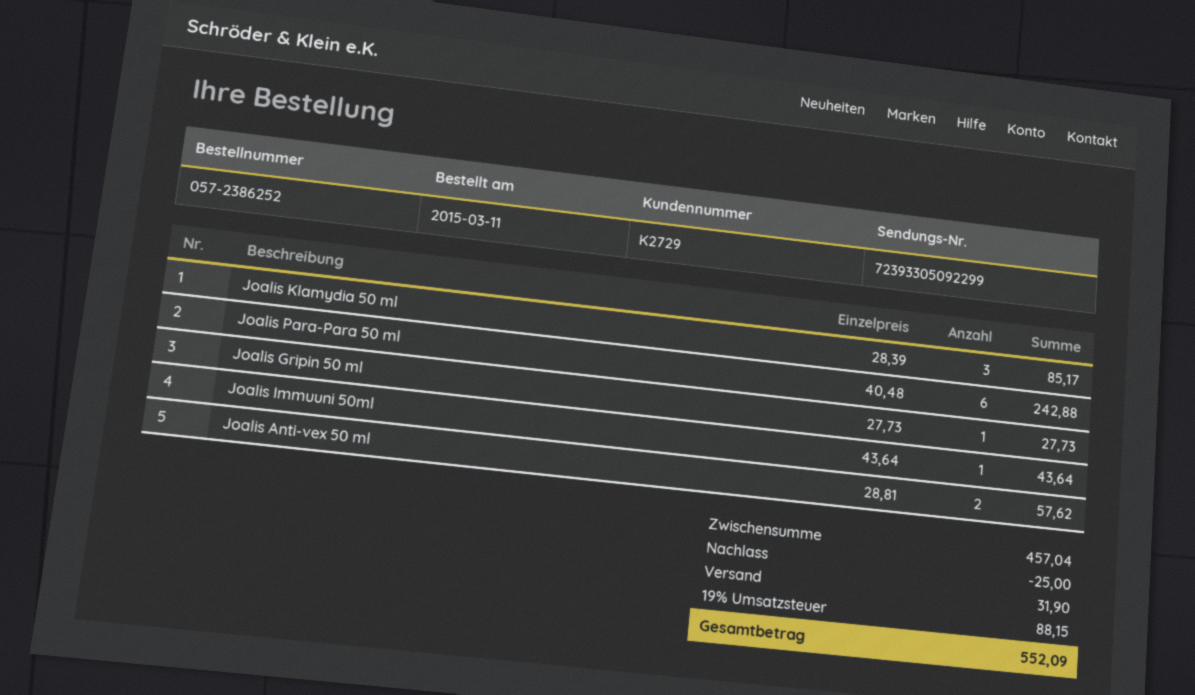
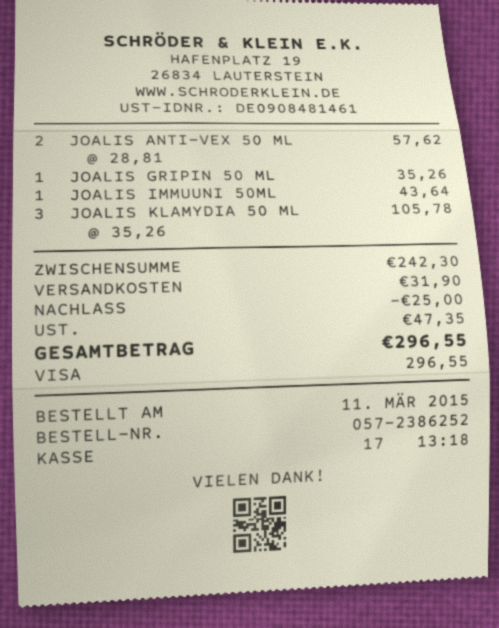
Joalis Klamydia 50 ml: 3 x 28.39 = 85.17 -> 3 x 35.26 = 105.78
Joalis Para-Para 50 ml: 6 x 40.48 = 242.88 -> none
Joalis Gripin 50 ml: 1 x 27.73 = 27.73 -> 1 x 35.26 = 35.26
subtotal: 457.04 -> 242.30
tax: 88.15 -> 47.35
total: 552.09 -> 296.55

